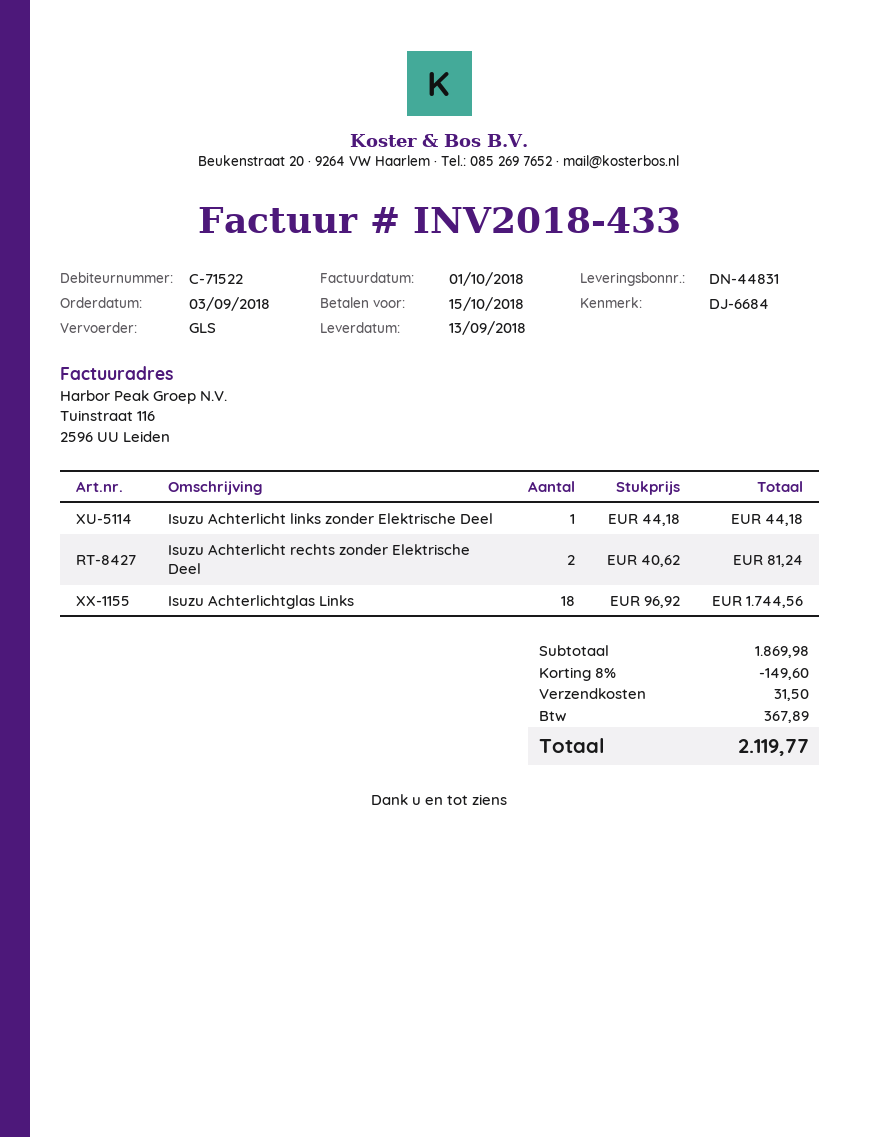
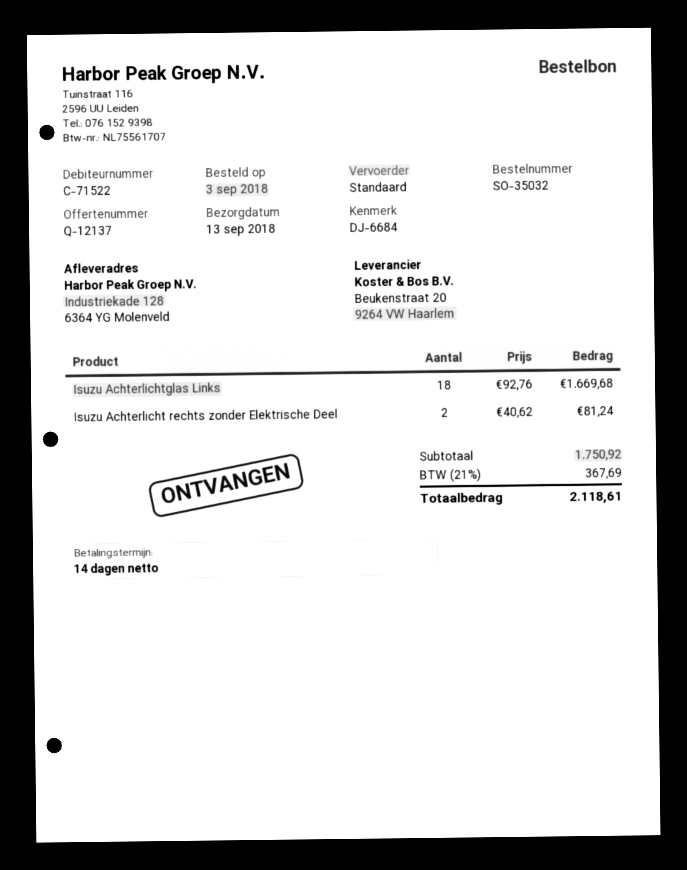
shipping method: GLS -> standard
Isuzu Achterlicht links zonder Elektrische Deel: 1 x 44.18 = 44.18 -> none
Isuzu Achterlichtglas Links: 18 x 96.92 = 1744.56 -> 18 x 92.76 = 1669.68
subtotal: 1869.98 -> 1750.92
discount: 8% = 149.60 -> none
shipping: 31.50 -> none
tax: 367.89 -> 367.69
total: 2119.77 -> 2118.61

